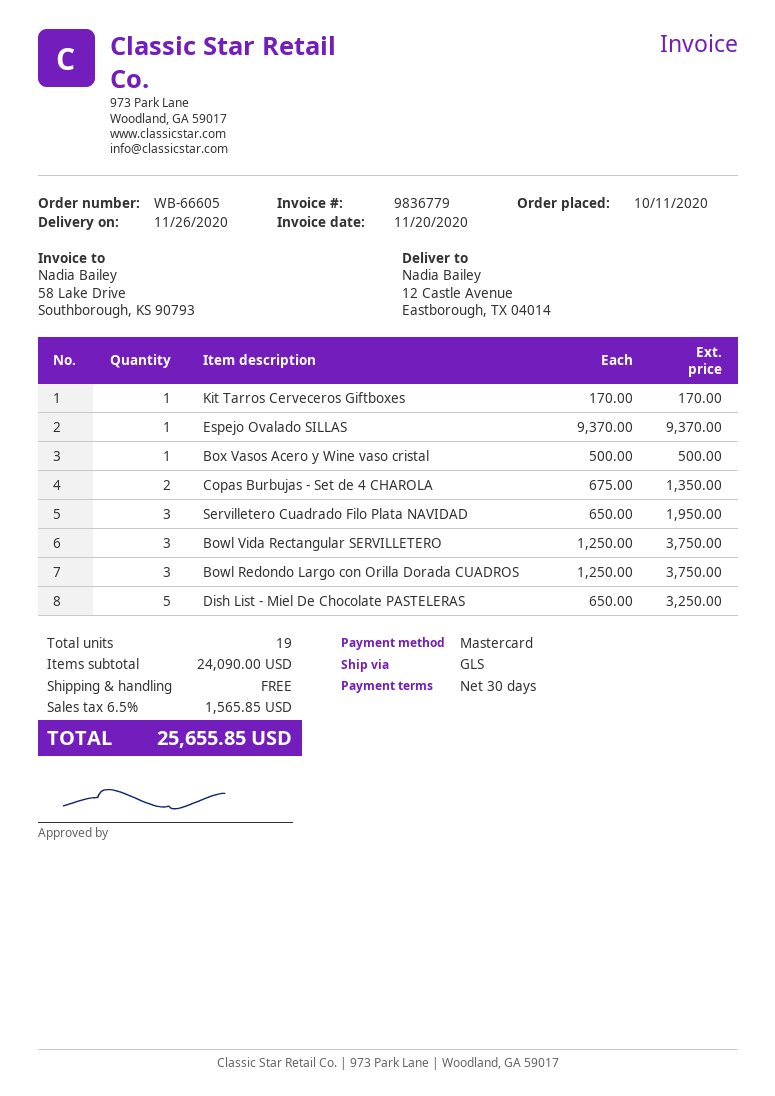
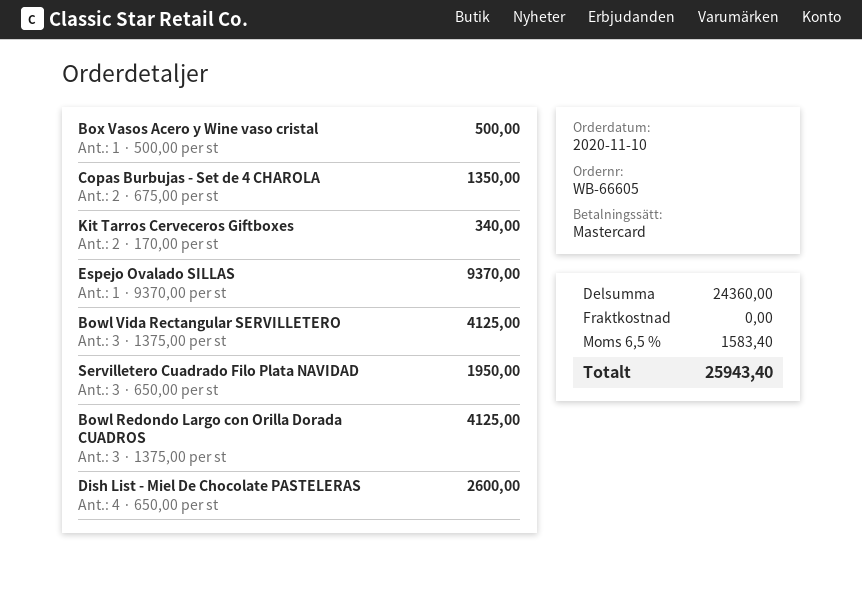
order date: 2020-10-11 -> 2020-11-10
Kit Tarros Cerveceros Giftboxes: 1 x 170.00 = 170.00 -> 2 x 170.00 = 340.00
Bowl Vida Rectangular SERVILLETERO: 3 x 1250.00 = 3750.00 -> 3 x 1375.00 = 4125.00
Bowl Redondo Largo con Orilla Dorada CUADROS: 3 x 1250.00 = 3750.00 -> 3 x 1375.00 = 4125.00
Dish List - Miel De Chocolate PASTELERAS: 5 x 650.00 = 3250.00 -> 4 x 650.00 = 2600.00
subtotal: 24090.00 -> 24360.00
tax: 6.5% = 1565.85 -> 6.5% = 1583.40
total: 25655.85 -> 25943.40

